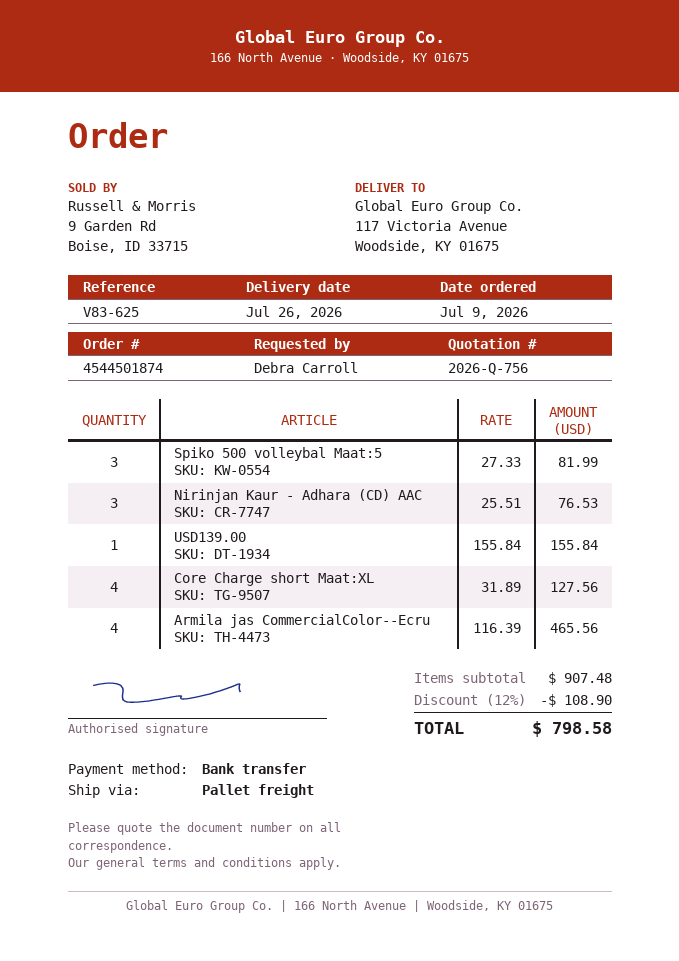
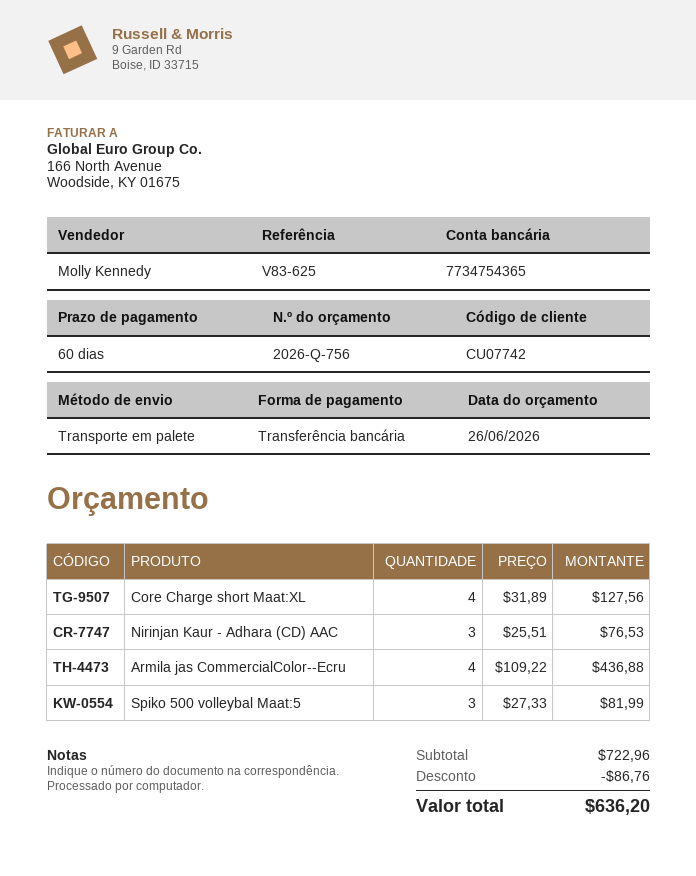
USD139.00: 1 x 155.84 = 155.84 -> none
Armila jas CommercialColor--Ecru: 4 x 116.39 = 465.56 -> 4 x 109.22 = 436.88
subtotal: 907.48 -> 722.96
discount: 108.90 -> 86.76
total: 798.58 -> 636.20

